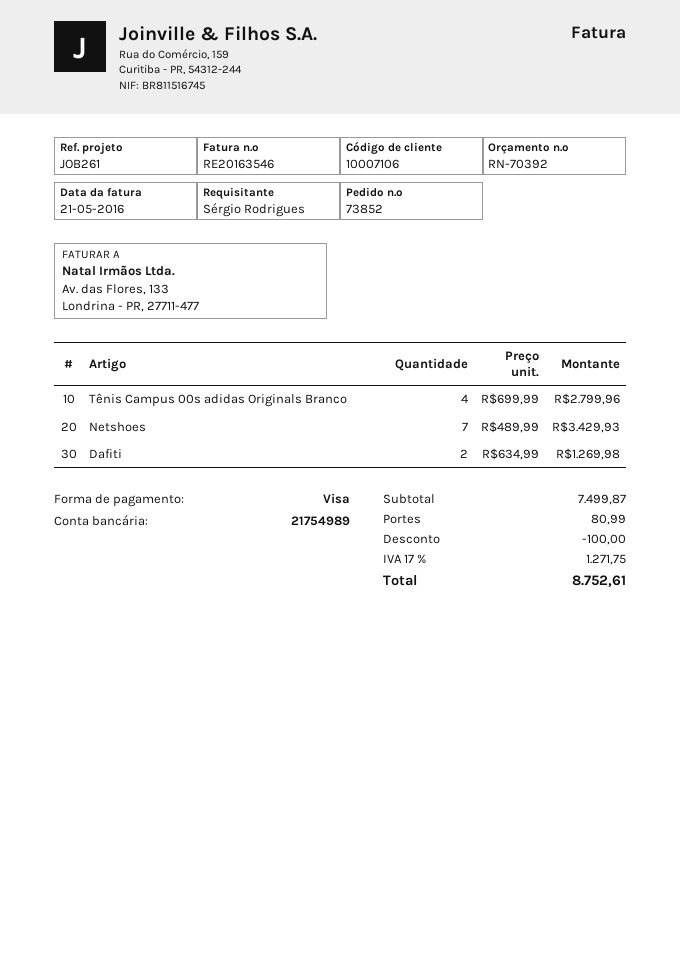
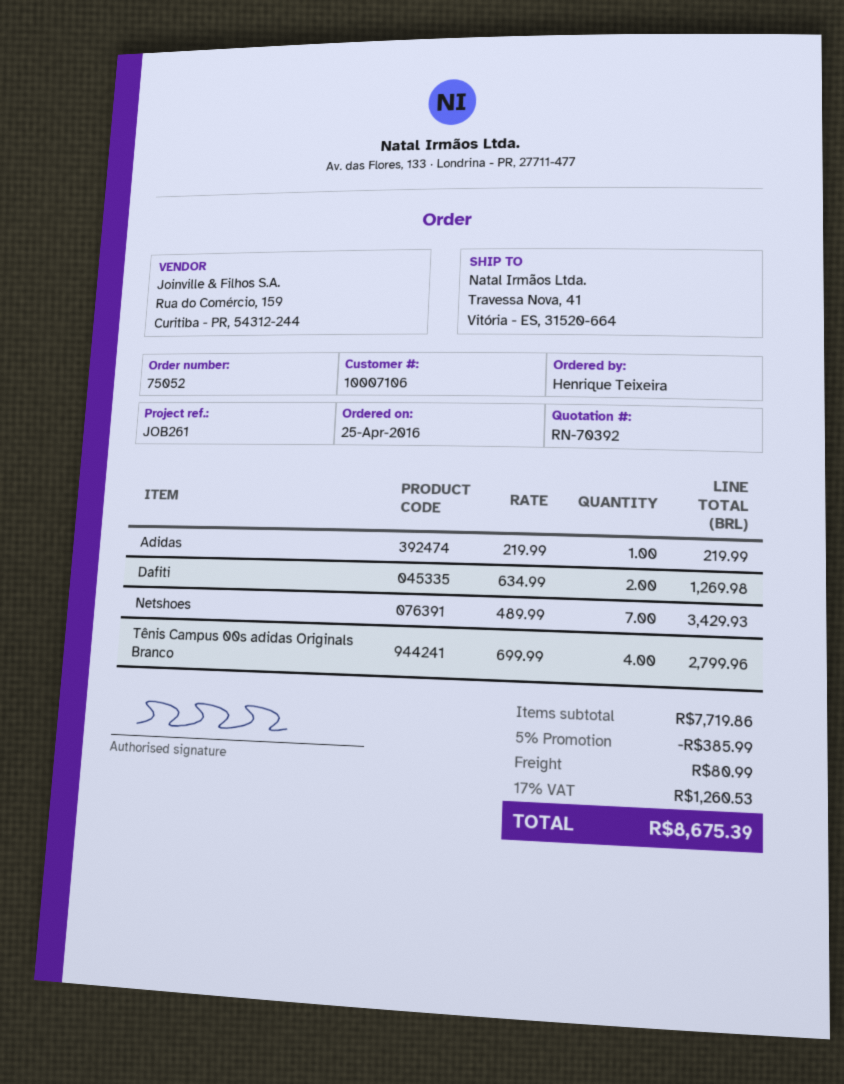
order number: 73852 -> 75052
ordered by: Sérgio Rodrigues -> Henrique Teixeira
Adidas: none -> 1 x 219.99 = 219.99
subtotal: 7499.87 -> 7719.86
discount: 100.00 -> 385.99
tax: 17% = 1271.75 -> 17% = 1260.53
total: 8752.61 -> 8675.39

